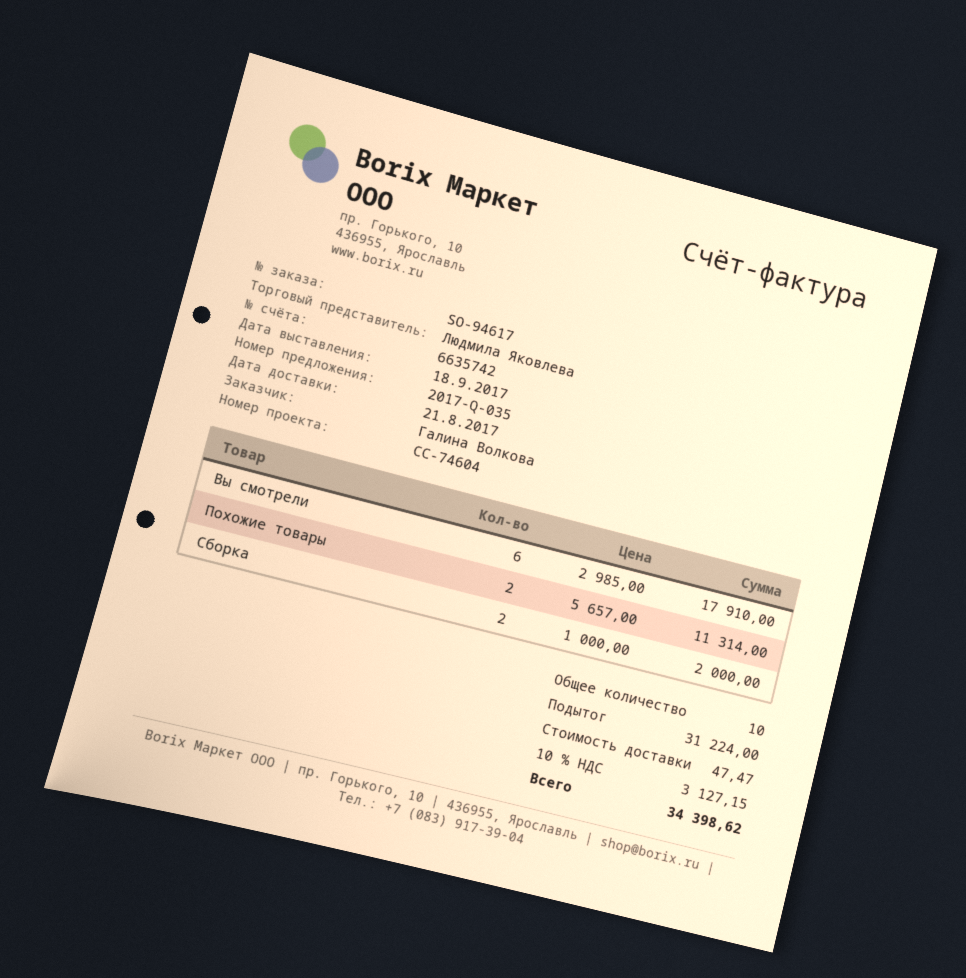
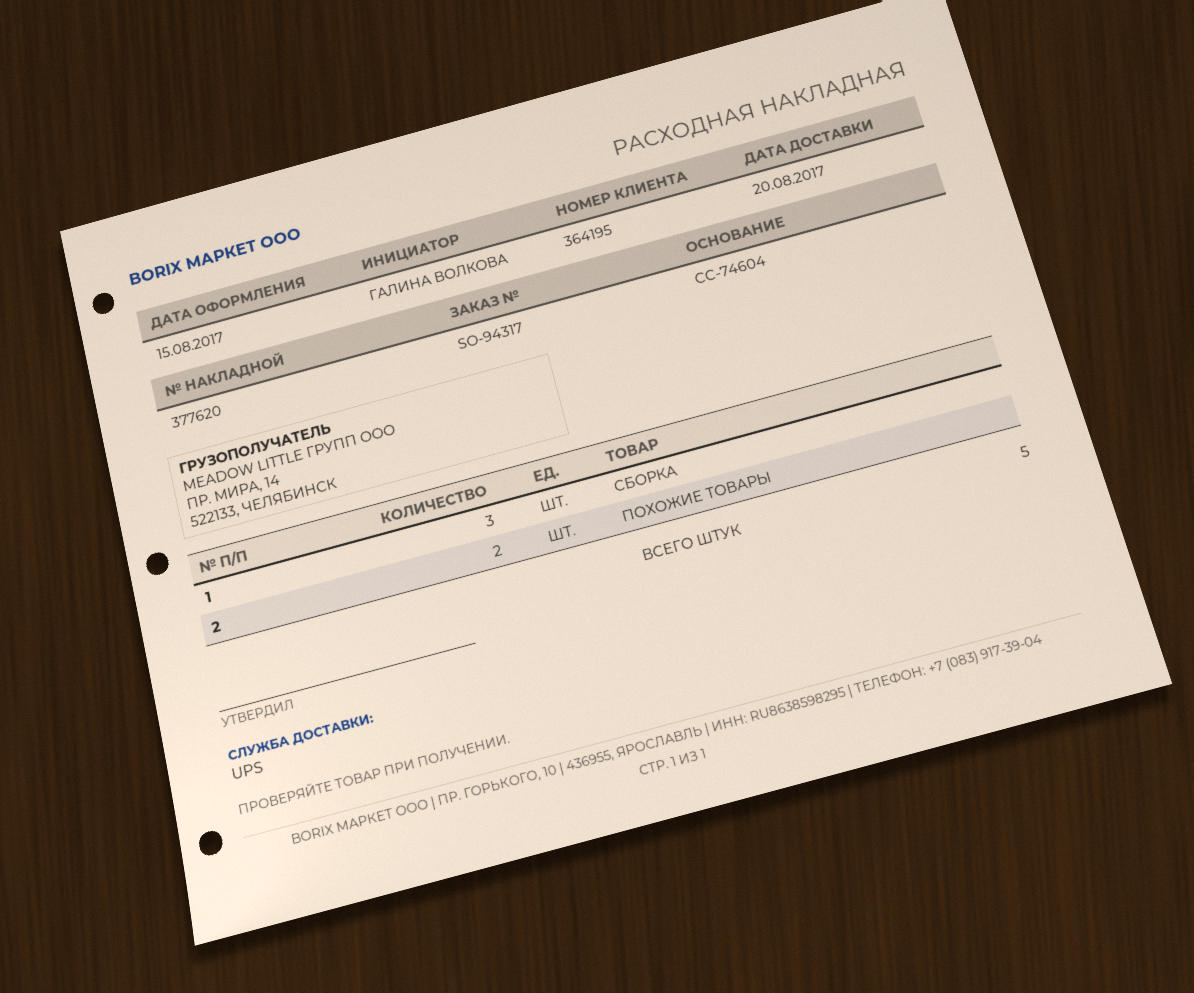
order number: SO-94617 -> SO-94317
delivery date: 2017-08-21 -> 2017-08-20
Вы смотрели: 6 -> none
Сборка: 2 -> 3
total quantity: 10 -> 5

